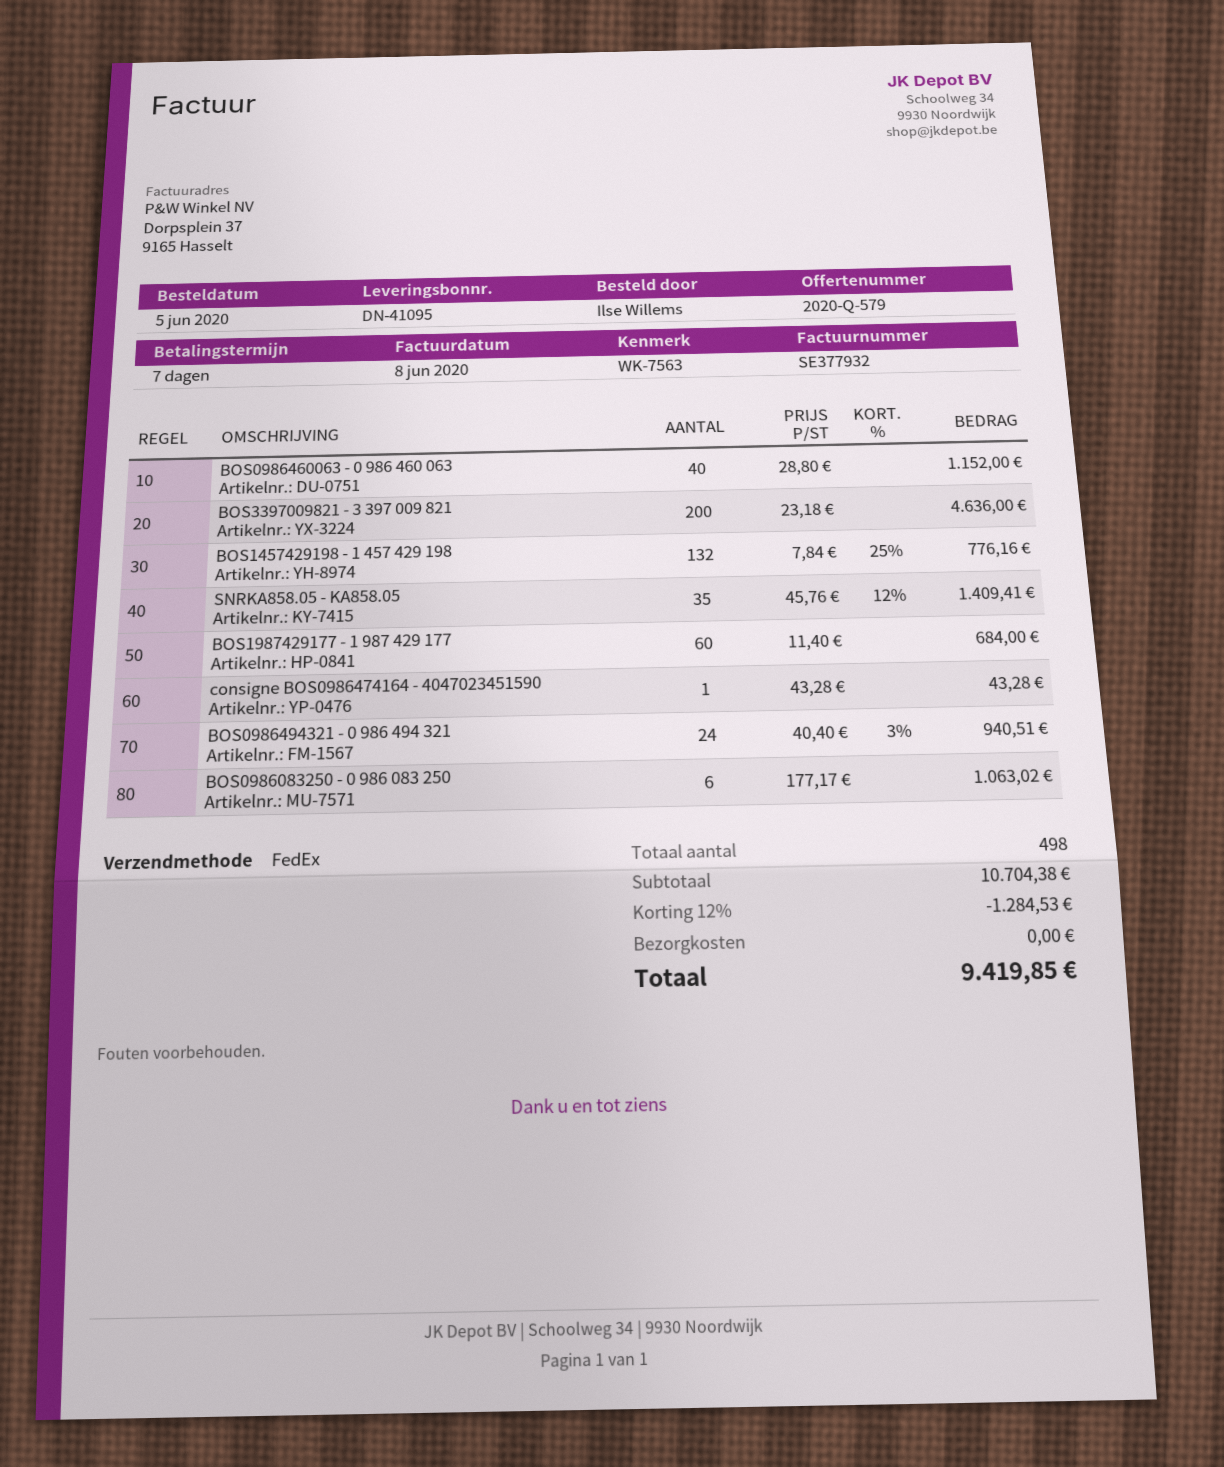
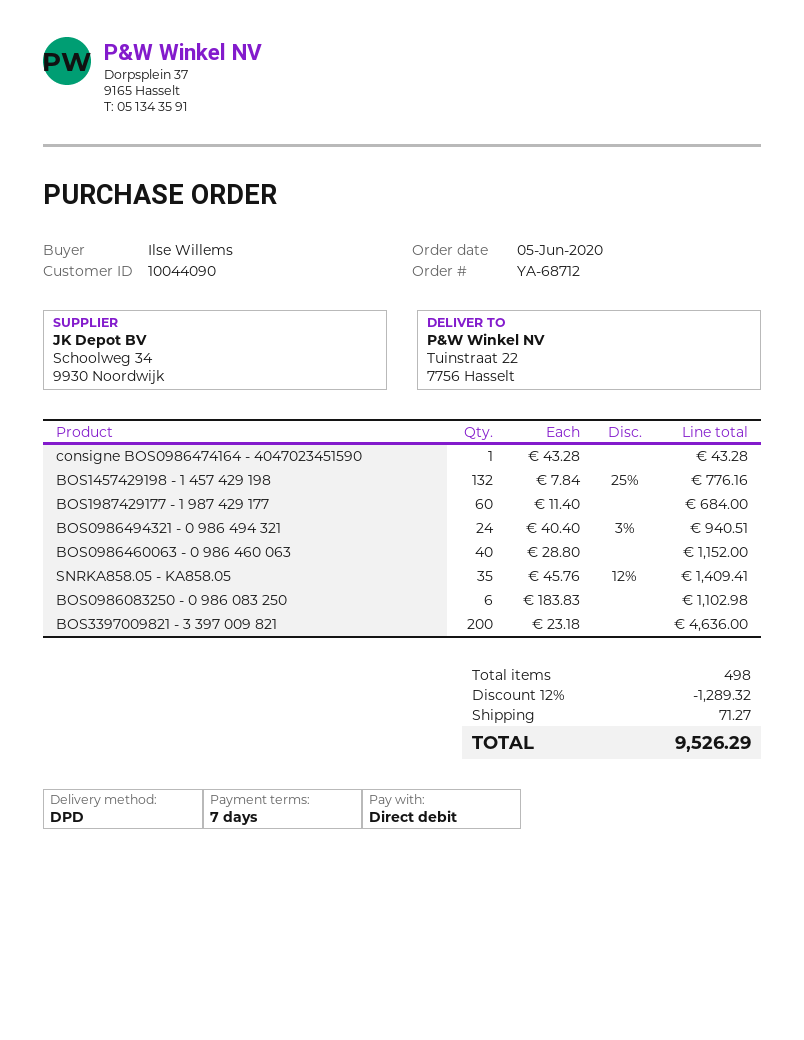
shipping method: FedEx -> DPD
BOS0986083250 - 0 986 083 250: 6 x 177.17 = 1063.02 -> 6 x 183.83 = 1102.98
discount: 12% = 1284.53 -> 12% = 1289.32
shipping: 0.00 -> 71.27
total: 9419.85 -> 9526.29

